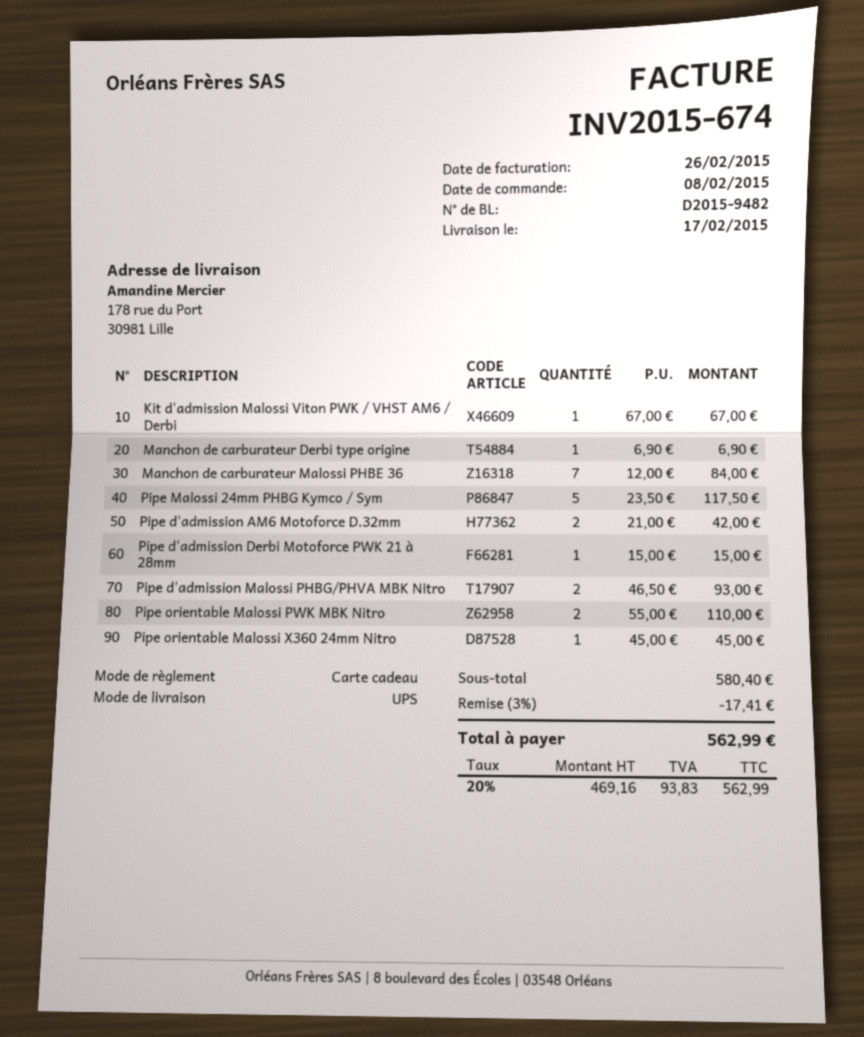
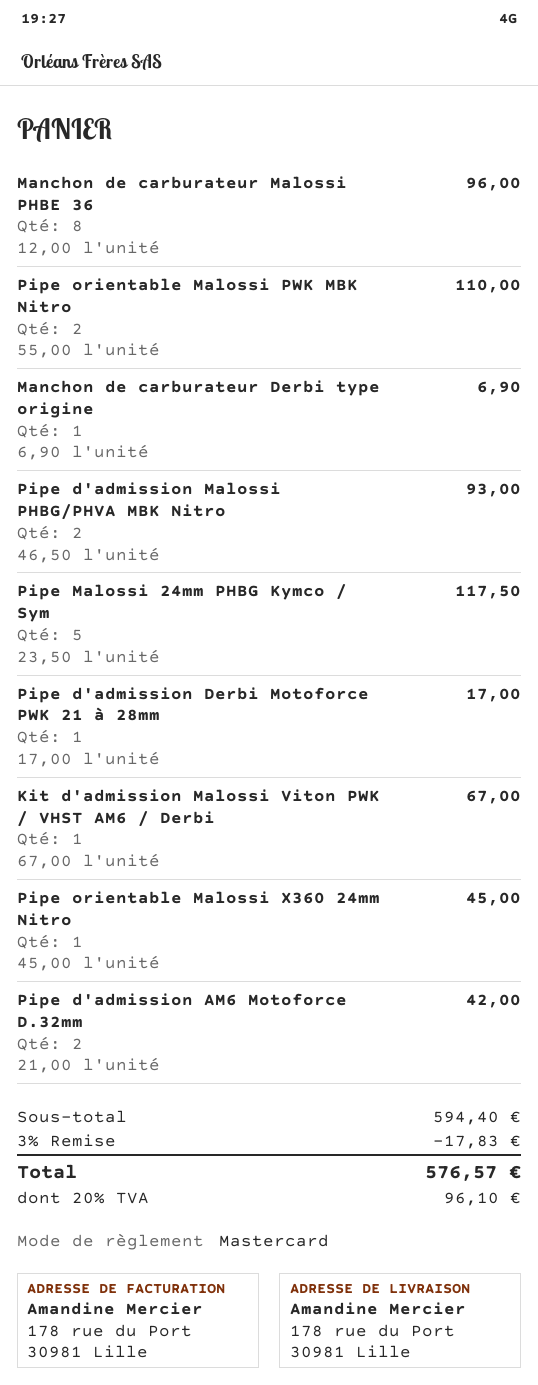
payment method: gift card -> Mastercard
Manchon de carburateur Malossi PHBE 36: 7 x 12.00 = 84.00 -> 8 x 12.00 = 96.00
Pipe d'admission Derbi Motoforce PWK 21 à 28mm: 1 x 15.00 = 15.00 -> 1 x 17.00 = 17.00
subtotal: 580.40 -> 594.40
discount: 3% = 17.41 -> 3% = 17.83
tax: 20% = 93.83 -> 20% = 96.10
total: 562.99 -> 576.57

